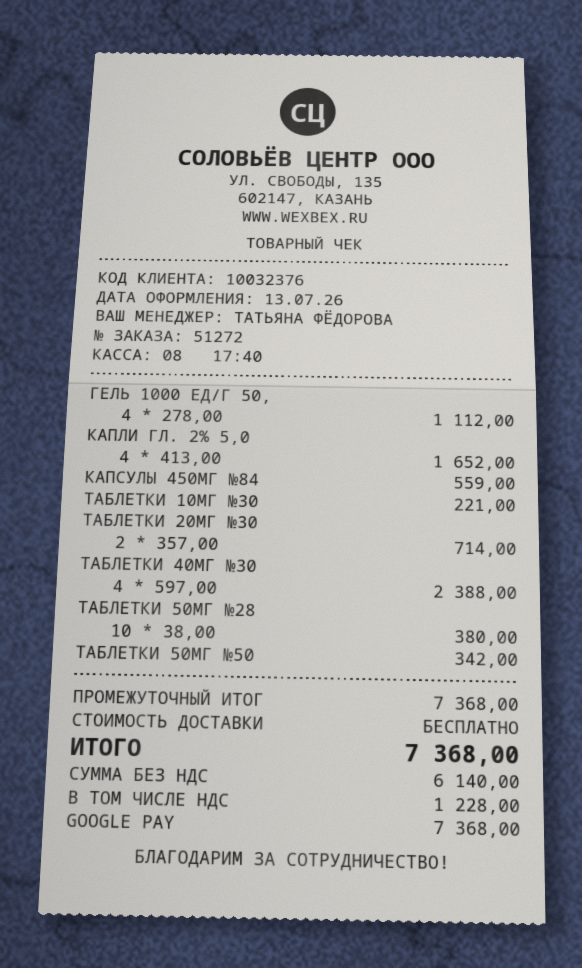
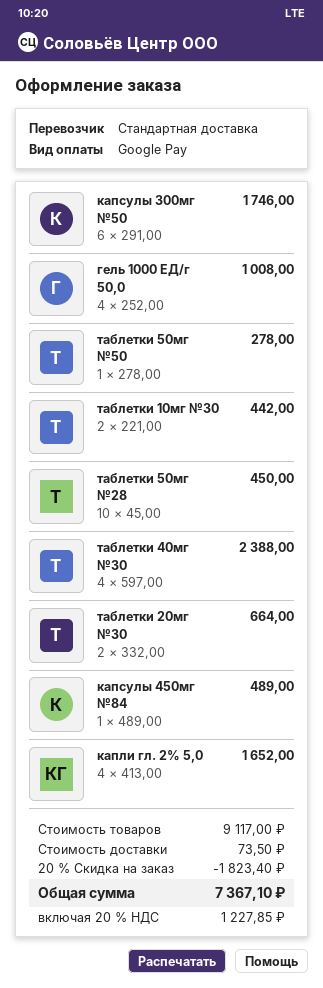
ГЕЛЬ 1000 ЕД/Г 50,: 4 x 278.00 = 1112.00 -> 4 x 252.00 = 1008.00
КАПСУЛЫ 450МГ №84: 1 x 559.00 = 559.00 -> 1 x 489.00 = 489.00
ТАБЛЕТКИ 10МГ №30: 1 x 221.00 = 221.00 -> 2 x 221.00 = 442.00
ТАБЛЕТКИ 20МГ №30: 2 x 357.00 = 714.00 -> 2 x 332.00 = 664.00
ТАБЛЕТКИ 50МГ №28: 10 x 38.00 = 380.00 -> 10 x 45.00 = 450.00
ТАБЛЕТКИ 50МГ №50: 1 x 342.00 = 342.00 -> 1 x 278.00 = 278.00
капсулы 300мг №50: none -> 6 x 291.00 = 1746.00
subtotal: 7368.00 -> 9117.00
discount: none -> 20% = 1823.40
shipping: 0.00 -> 73.50
tax: 1228.00 -> 1227.85
total: 7368.00 -> 7367.10

